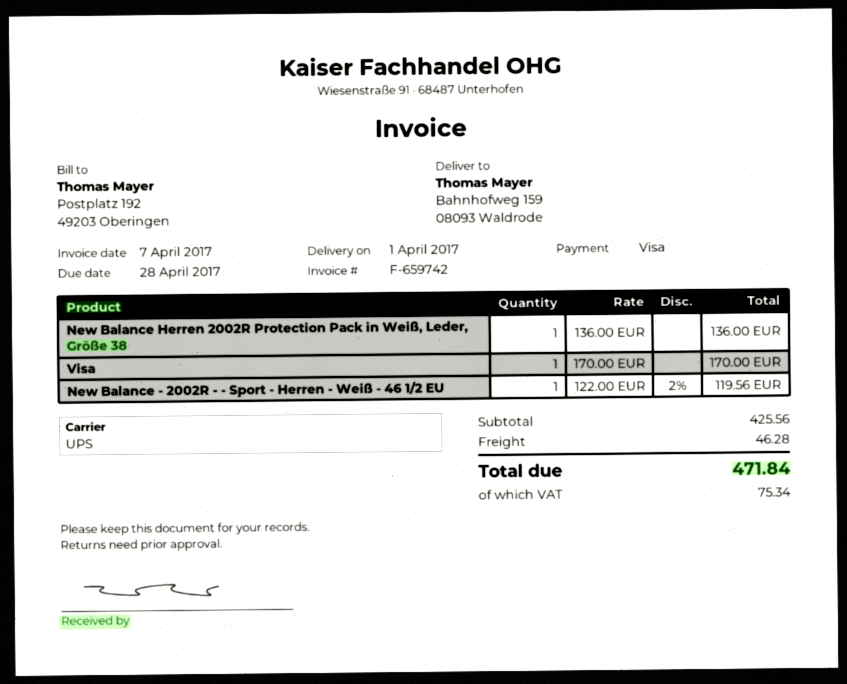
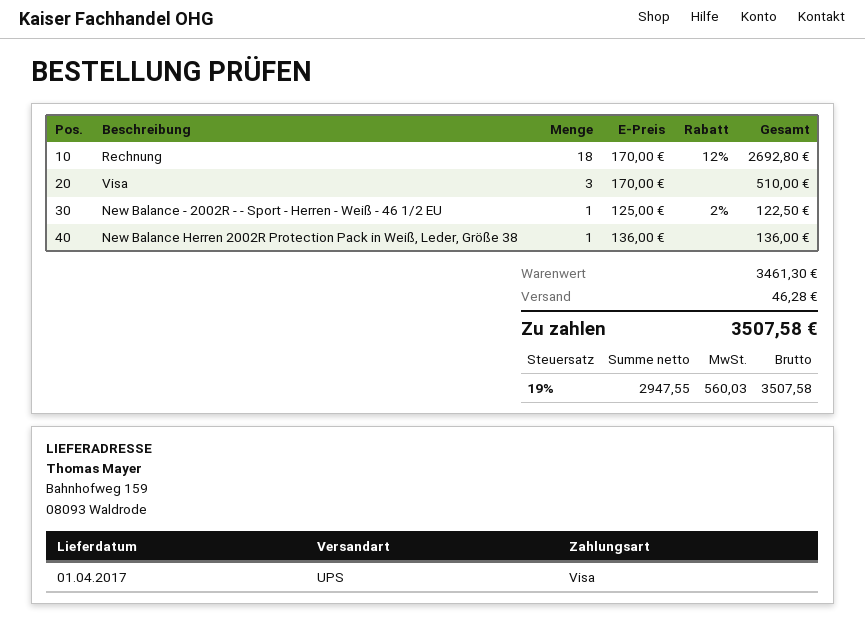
Visa: 1 x 170.00 = 170.00 -> 3 x 170.00 = 510.00
New Balance - 2002R - - Sport - Herren - Weiß - 46 1/2 EU: 1 x 122.00 - 2% = 119.56 -> 1 x 125.00 - 2% = 122.50
Rechnung: none -> 18 x 170.00 - 12% = 2692.80
subtotal: 425.56 -> 3461.30
tax: 75.34 -> 560.03
total: 471.84 -> 3507.58

